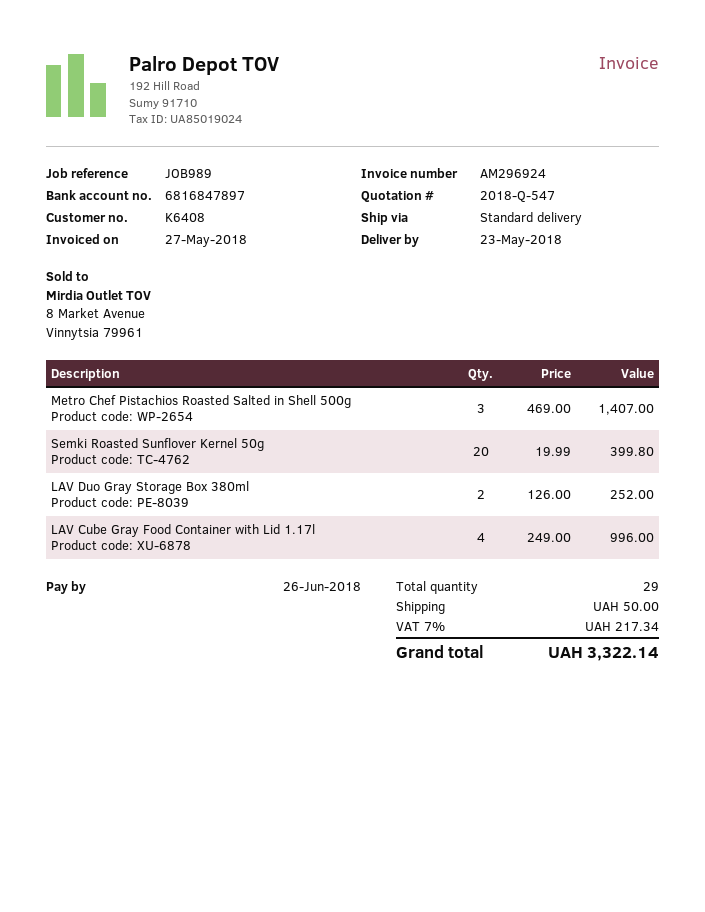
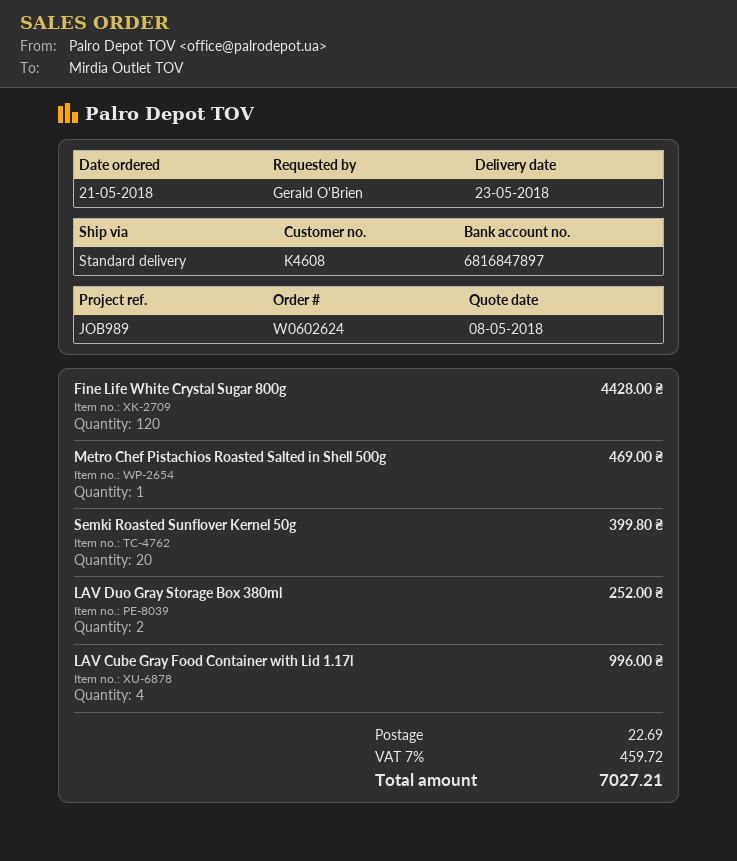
customer number: K6408 -> K4608
Metro Chef Pistachios Roasted Salted in Shell 500g: 3 for 1407.00 -> 1 for 469.00
Fine Life White Crystal Sugar 800g: none -> 120 for 4428.00
shipping: 50.00 -> 22.69
tax: 7% = 217.34 -> 7% = 459.72
total: 3322.14 -> 7027.21

